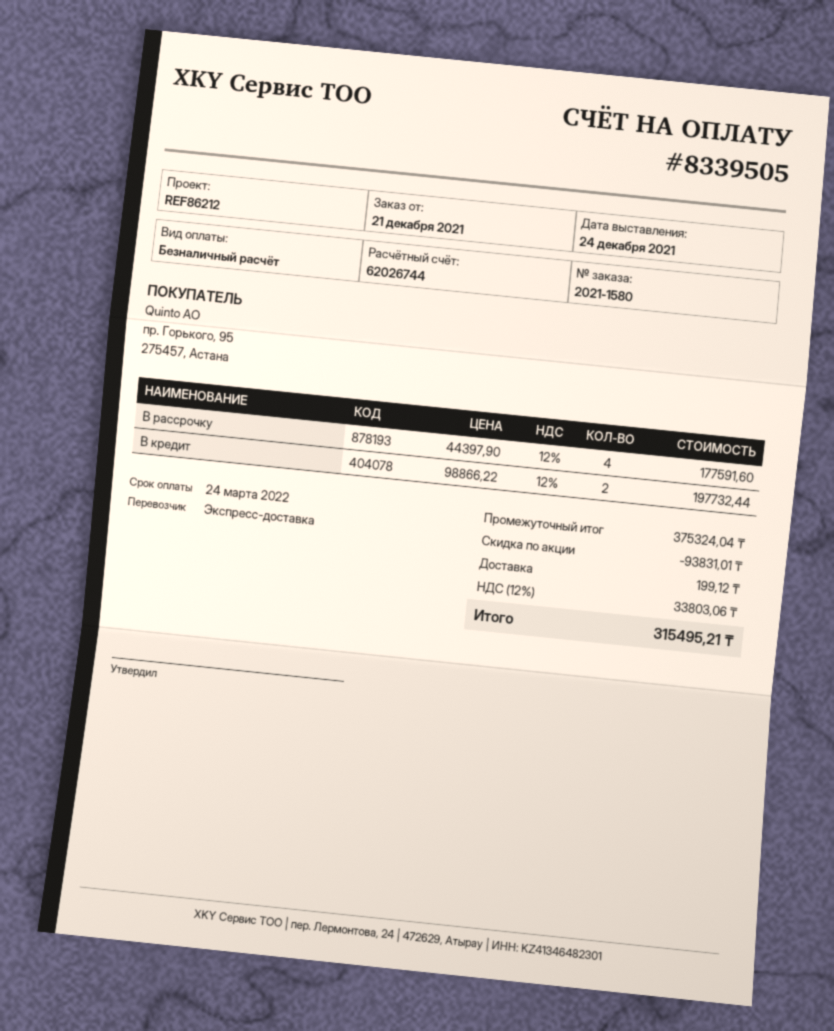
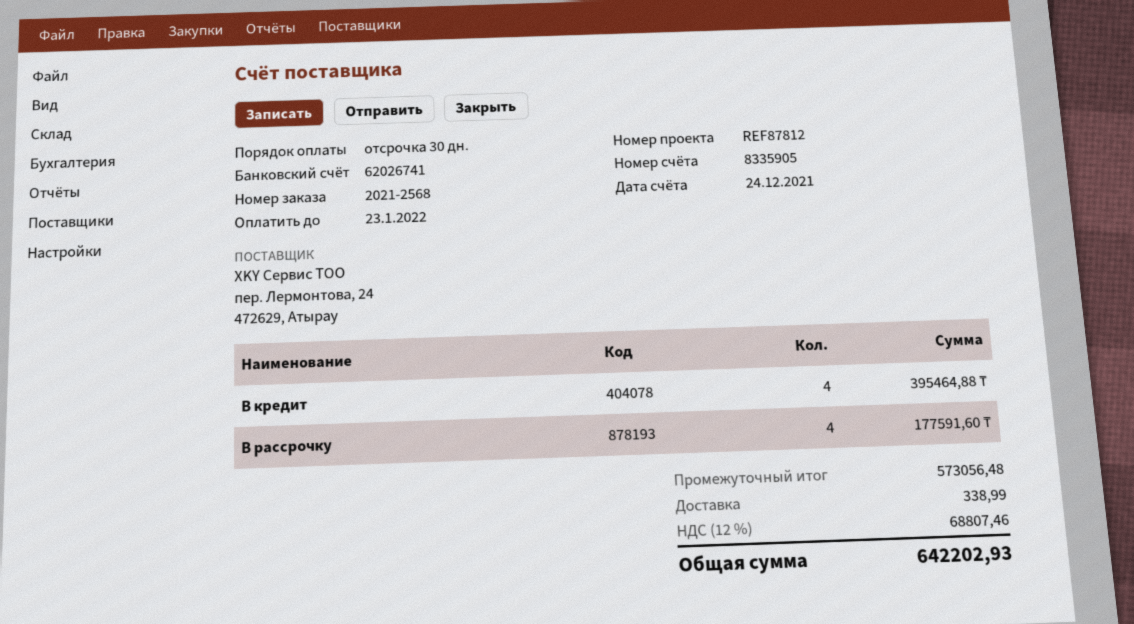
order number: 2021-1580 -> 2021-2568
invoice number: 8339505 -> 8335905
due date: 2022-03-24 -> 2022-01-23
reference: REF86212 -> REF87812
bank account: 62026744 -> 62026741
В кредит: 2 for 197732.44 -> 4 for 395464.88
subtotal: 375324.04 -> 573056.48
discount: 93831.01 -> none
shipping: 199.12 -> 338.99
tax: 12% = 33803.06 -> 12% = 68807.46
total: 315495.21 -> 642202.93

